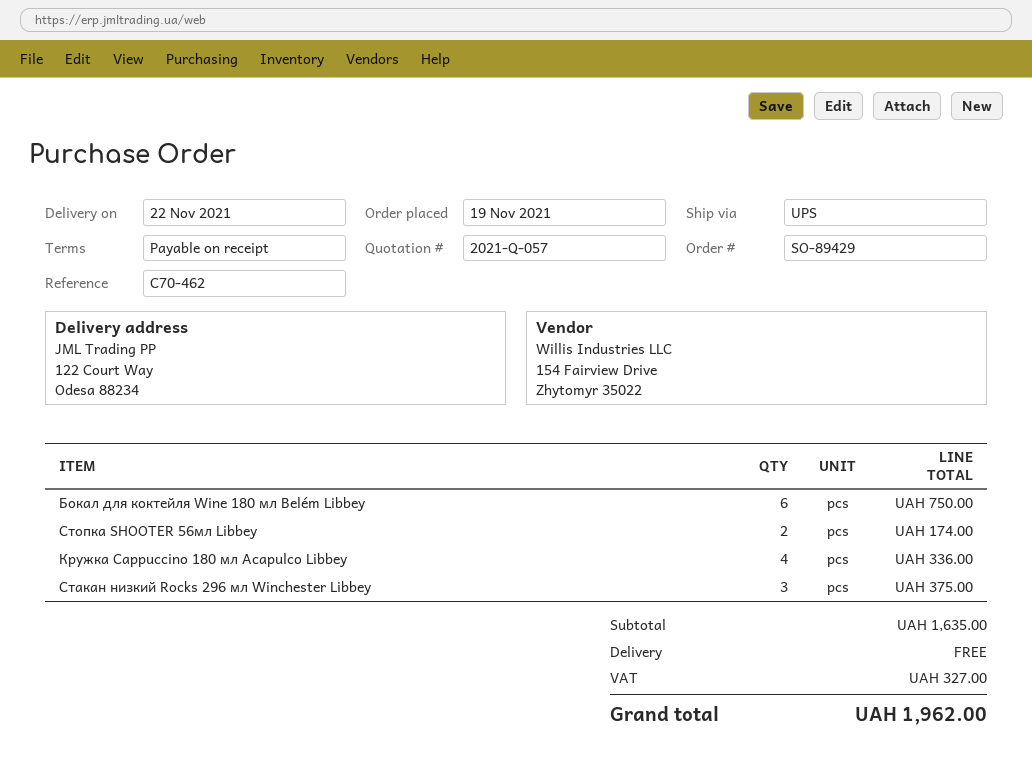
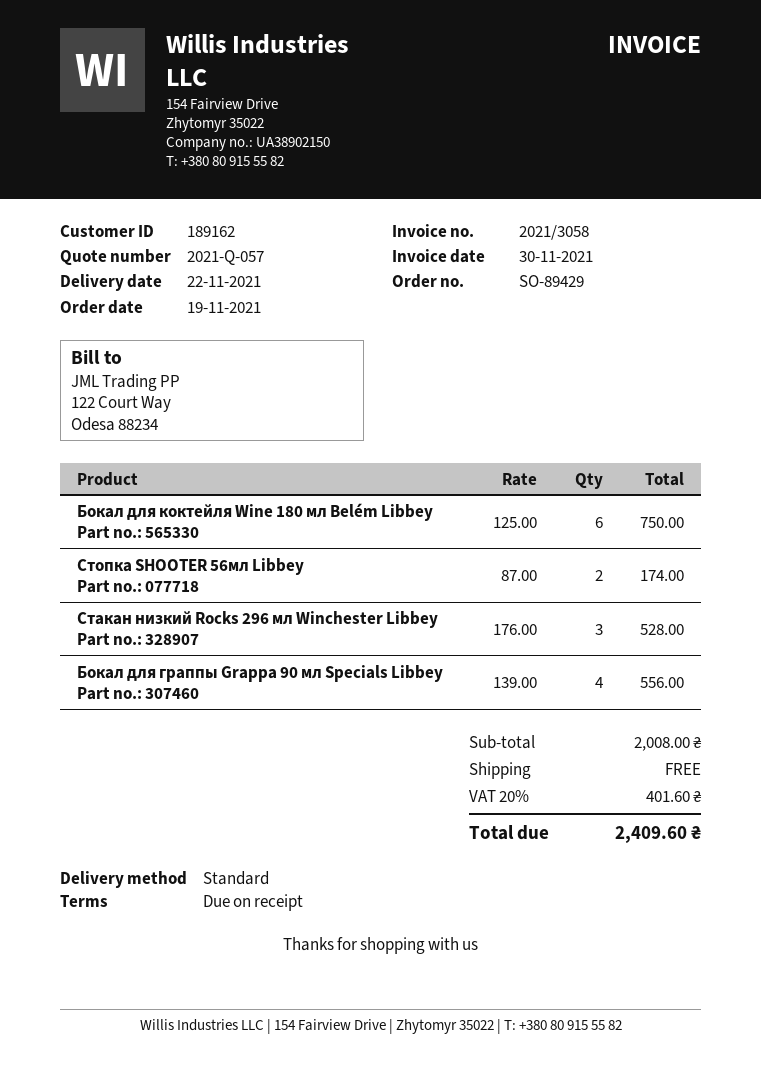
shipping method: UPS -> standard
Кружка Cappuccino 180 мл Acapulco Libbey: 4 for 336.00 -> none
Стакан низкий Rocks 296 мл Winchester Libbey: 3 for 375.00 -> 3 for 528.00
Бокал для граппы Grappa 90 мл Specials Libbey: none -> 4 for 556.00
subtotal: 1635.00 -> 2008.00
tax: 327.00 -> 401.60
total: 1962.00 -> 2409.60

